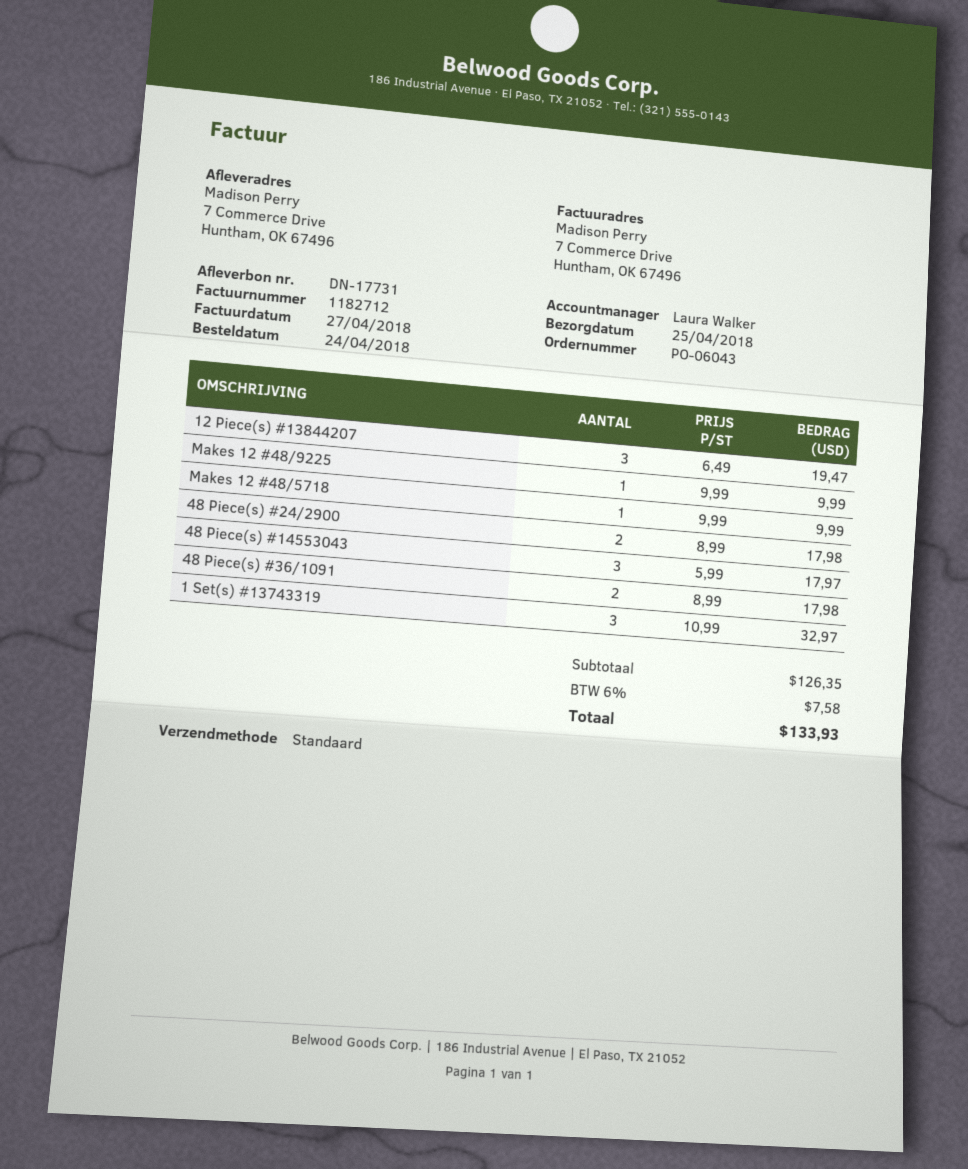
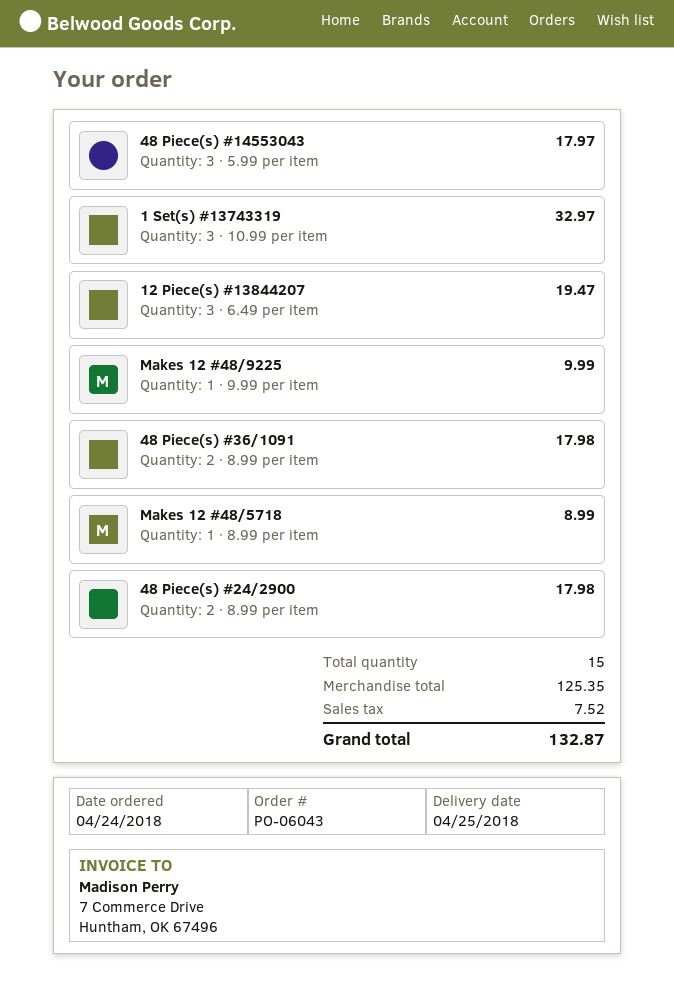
Makes 12 #48/5718: 1 x 9.99 = 9.99 -> 1 x 8.99 = 8.99
subtotal: 126.35 -> 125.35
tax: 7.58 -> 7.52
total: 133.93 -> 132.87

